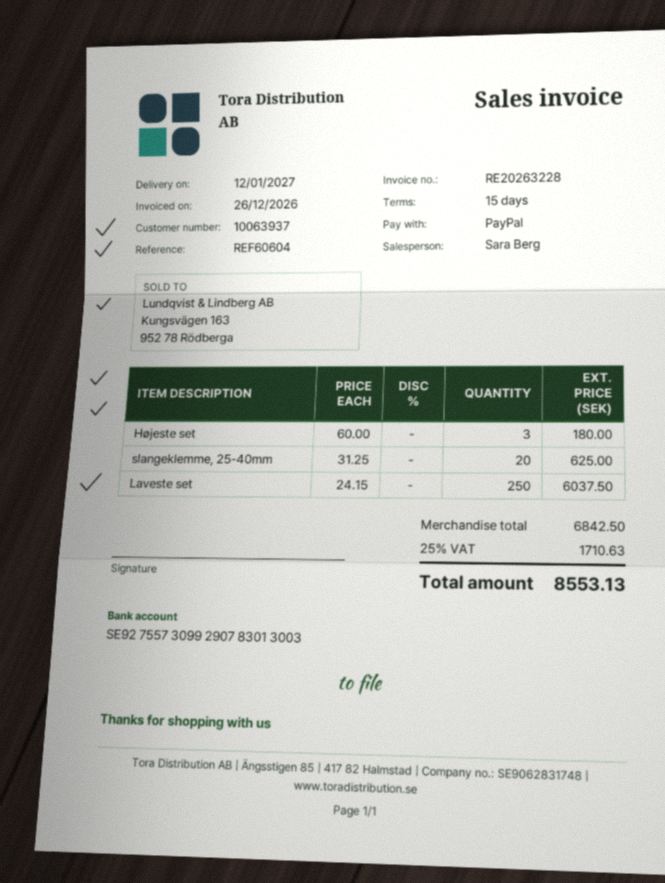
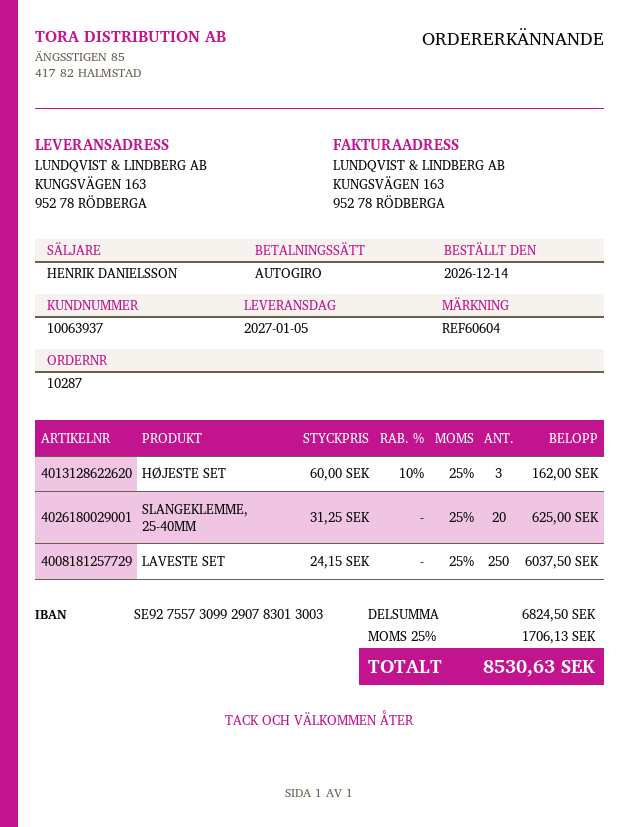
delivery date: 2027-01-12 -> 2027-01-05
sales rep: Sara Berg -> HENRIK DANIELSSON
payment method: PayPal -> direct debit
Højeste set: 3 x 60.00 = 180.00 -> 3 x 60.00 - 10% = 162.00
subtotal: 6842.50 -> 6824.50
tax: 25% = 1710.63 -> 25% = 1706.13
total: 8553.13 -> 8530.63

